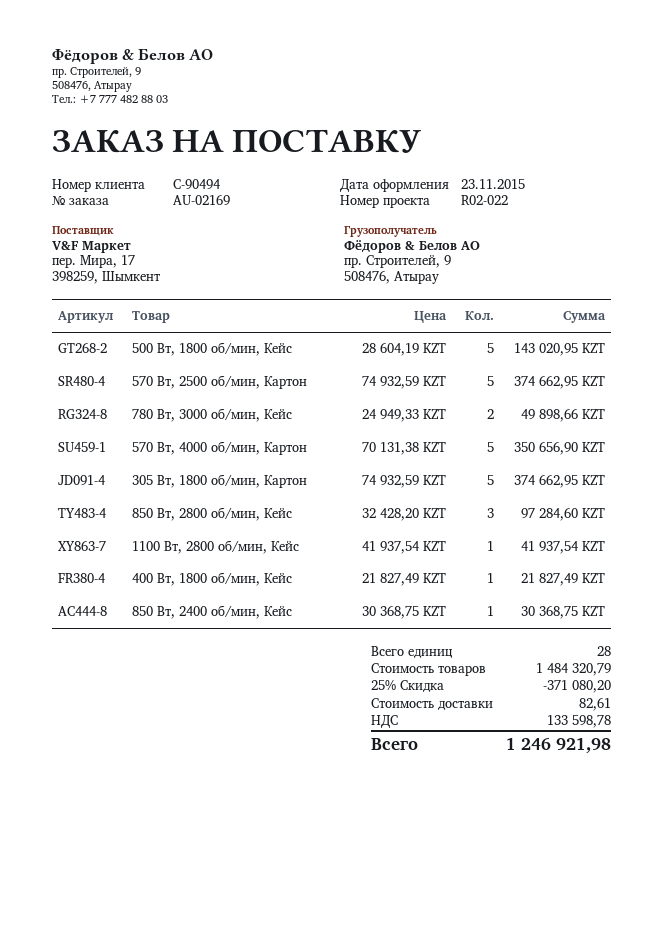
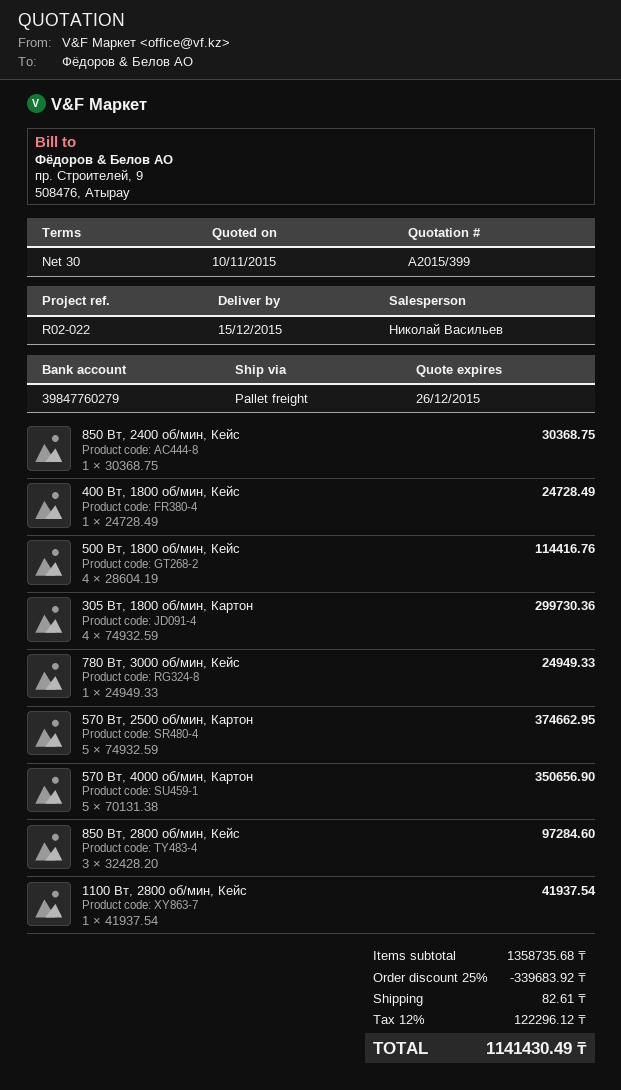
500 Вт, 1800 об/мин, Кейс: 5 x 28604.19 = 143020.95 -> 4 x 28604.19 = 114416.76
780 Вт, 3000 об/мин, Кейс: 2 x 24949.33 = 49898.66 -> 1 x 24949.33 = 24949.33
305 Вт, 1800 об/мин, Картон: 5 x 74932.59 = 374662.95 -> 4 x 74932.59 = 299730.36
400 Вт, 1800 об/мин, Кейс: 1 x 21827.49 = 21827.49 -> 1 x 24728.49 = 24728.49
subtotal: 1484320.79 -> 1358735.68
discount: 25% = 371080.20 -> 25% = 339683.92
tax: 133598.78 -> 122296.12
total: 1246921.98 -> 1141430.49

